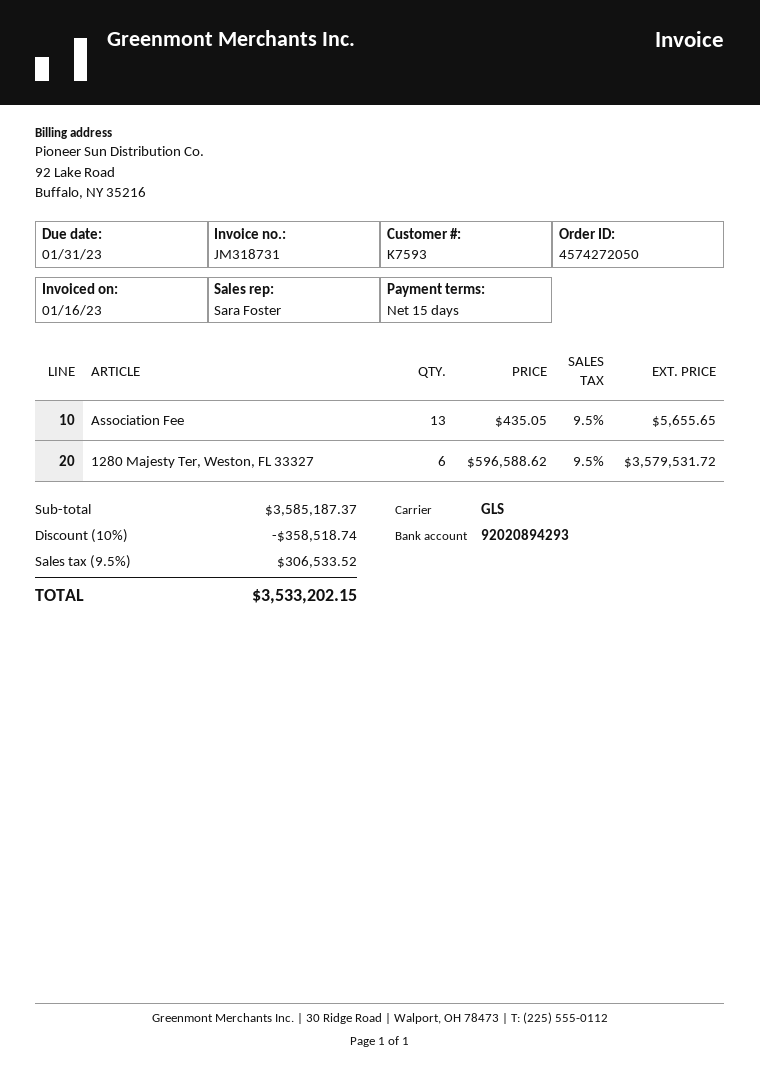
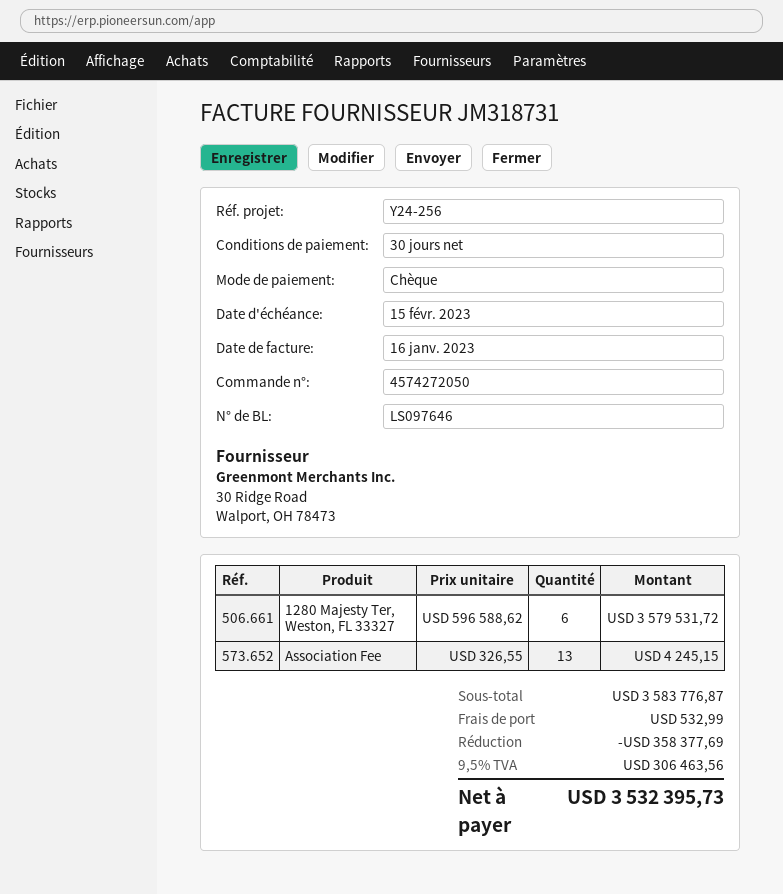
payment terms: 15 days -> 30 days
due date: 2023-01-31 -> 2023-02-15
Association Fee: 13 x 435.05 = 5655.65 -> 13 x 326.55 = 4245.15
subtotal: 3585187.37 -> 3583776.87
discount: 358518.74 -> 358377.69
shipping: none -> 532.99
tax: 9.5% = 306533.52 -> 9.5% = 306463.56
total: 3533202.15 -> 3532395.73

